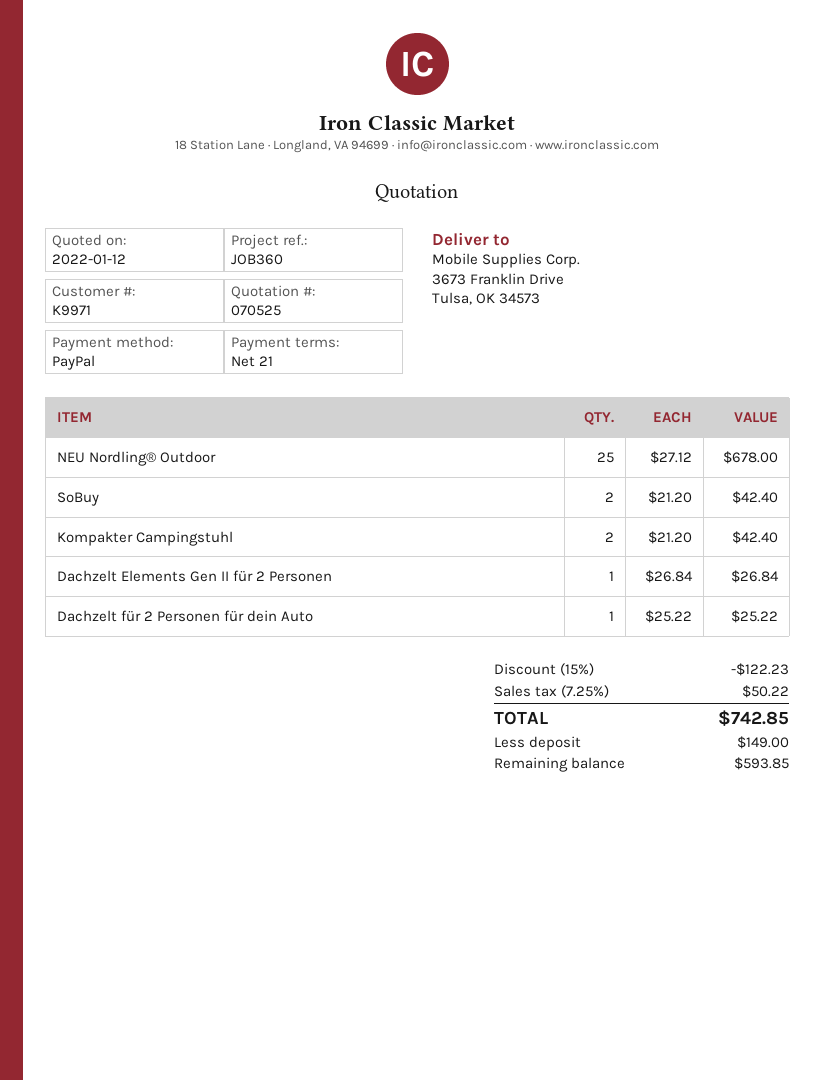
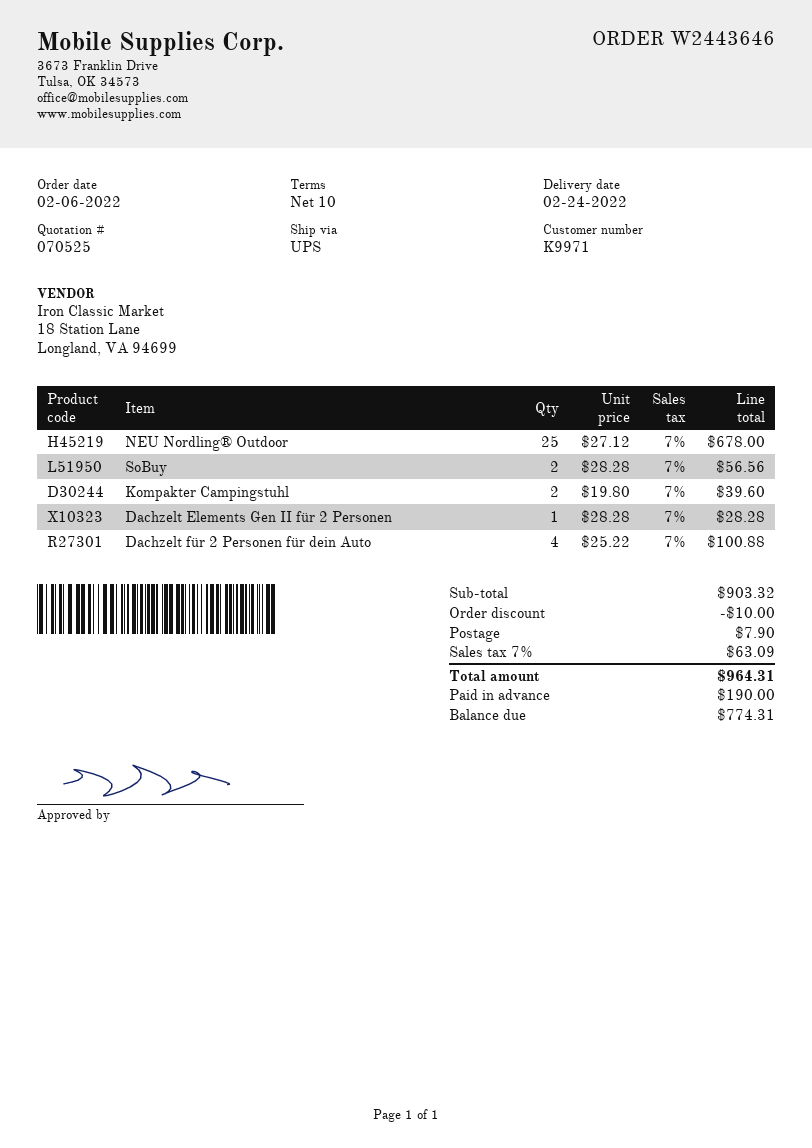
payment terms: 21 days -> 10 days
SoBuy: 2 x 21.20 = 42.40 -> 2 x 28.28 = 56.56
Kompakter Campingstuhl: 2 x 21.20 = 42.40 -> 2 x 19.80 = 39.60
Dachzelt Elements Gen II für 2 Personen: 1 x 26.84 = 26.84 -> 1 x 28.28 = 28.28
Dachzelt für 2 Personen für dein Auto: 1 x 25.22 = 25.22 -> 4 x 25.22 = 100.88
discount: 122.23 -> 10.00
shipping: none -> 7.90
tax: 7.25% = 50.22 -> 7% = 63.09
total: 742.85 -> 964.31
deposit: 149.00 -> 190.00
balance: 593.85 -> 774.31

